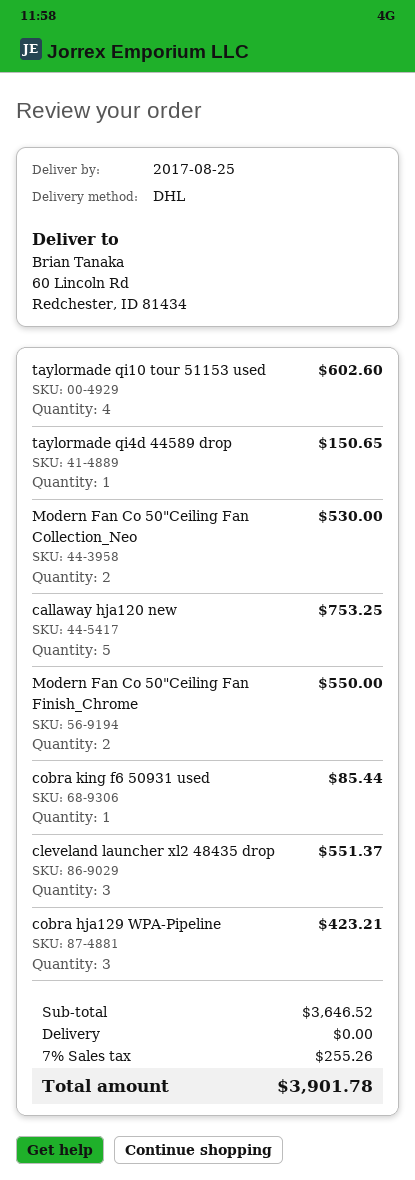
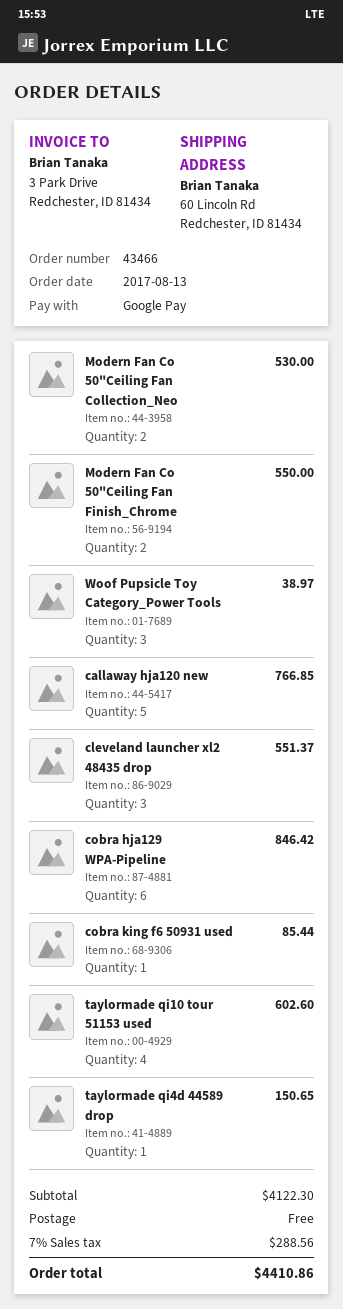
callaway hja120 new: 5 for 753.25 -> 5 for 766.85
cobra hja129 WPA-Pipeline: 3 for 423.21 -> 6 for 846.42
Woof Pupsicle Toy Category_Power Tools: none -> 3 for 38.97
subtotal: 3646.52 -> 4122.30
tax: 7% = 255.26 -> 7% = 288.56
total: 3901.78 -> 4410.86

